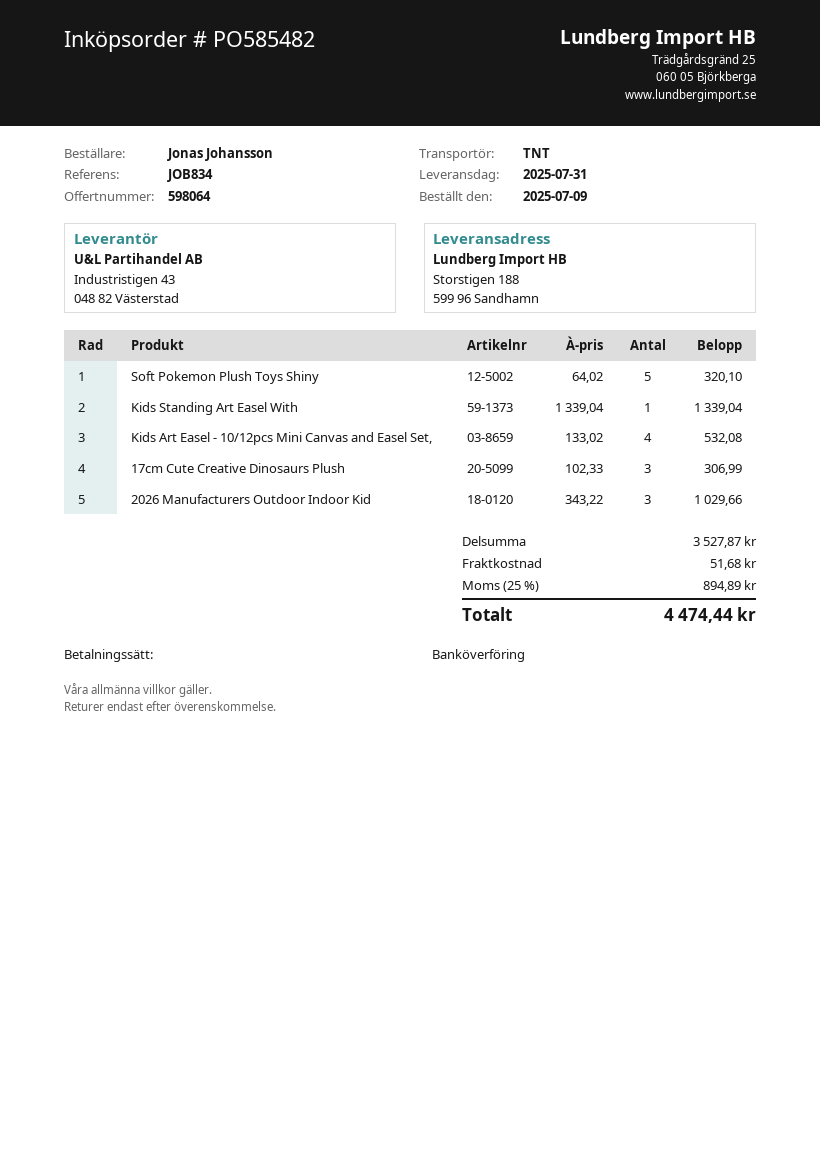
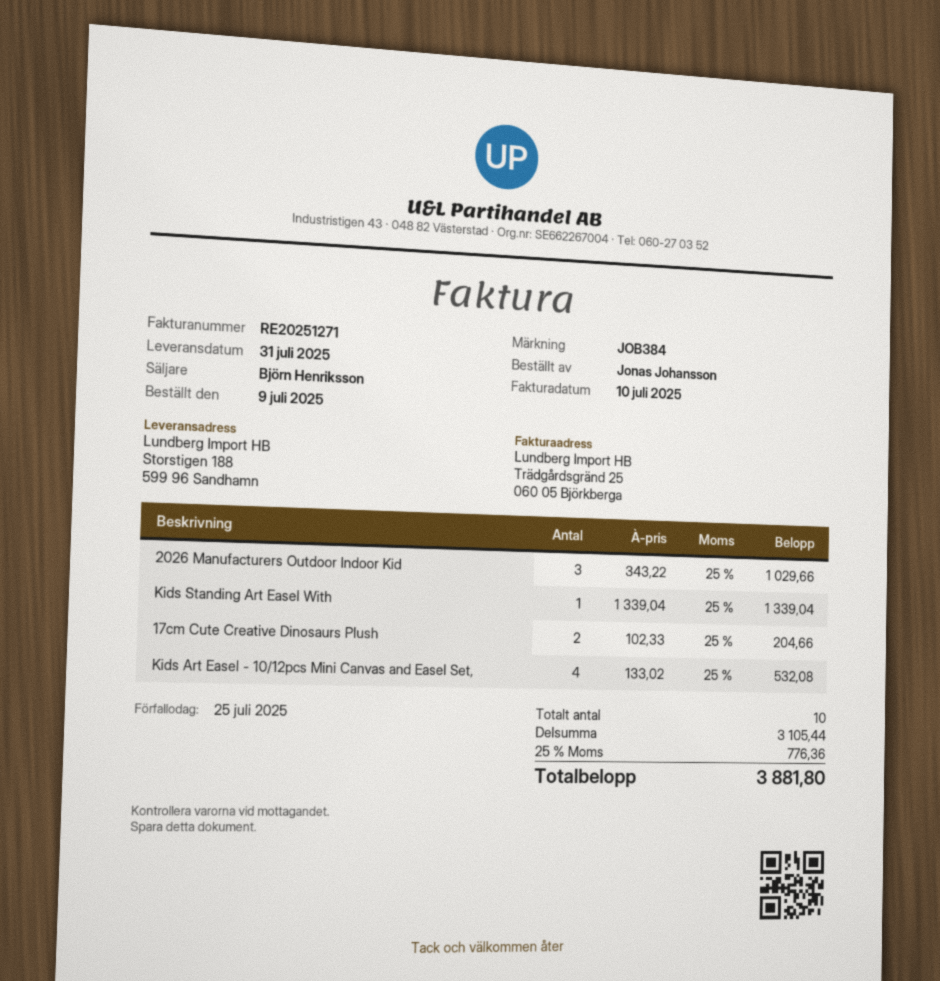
reference: JOB834 -> JOB384
Soft Pokemon Plush Toys Shiny: 5 x 64.02 = 320.10 -> none
17cm Cute Creative Dinosaurs Plush: 3 x 102.33 = 306.99 -> 2 x 102.33 = 204.66
subtotal: 3527.87 -> 3105.44
shipping: 51.68 -> none
tax: 25% = 894.89 -> 25% = 776.36
total: 4474.44 -> 3881.80

